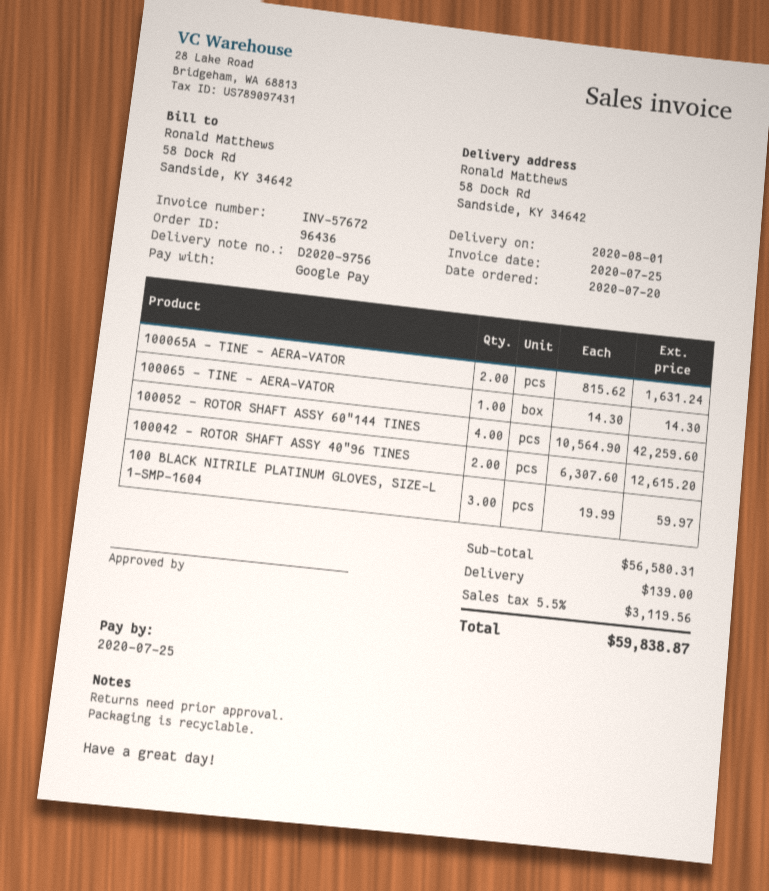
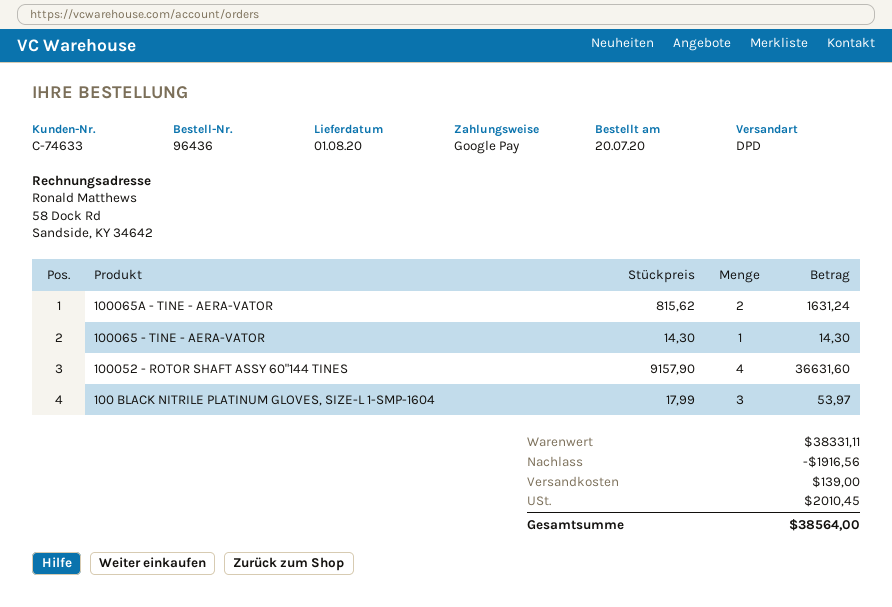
100052 - ROTOR SHAFT ASSY 60"144 TINES: 4 x 10564.90 = 42259.60 -> 4 x 9157.90 = 36631.60
100042 - ROTOR SHAFT ASSY 40"96 TINES: 2 x 6307.60 = 12615.20 -> none
100 BLACK NITRILE PLATINUM GLOVES, SIZE-L 1-SMP-1604: 3 x 19.99 = 59.97 -> 3 x 17.99 = 53.97
subtotal: 56580.31 -> 38331.11
discount: none -> 1916.56
tax: 3119.56 -> 2010.45
total: 59838.87 -> 38564.00

